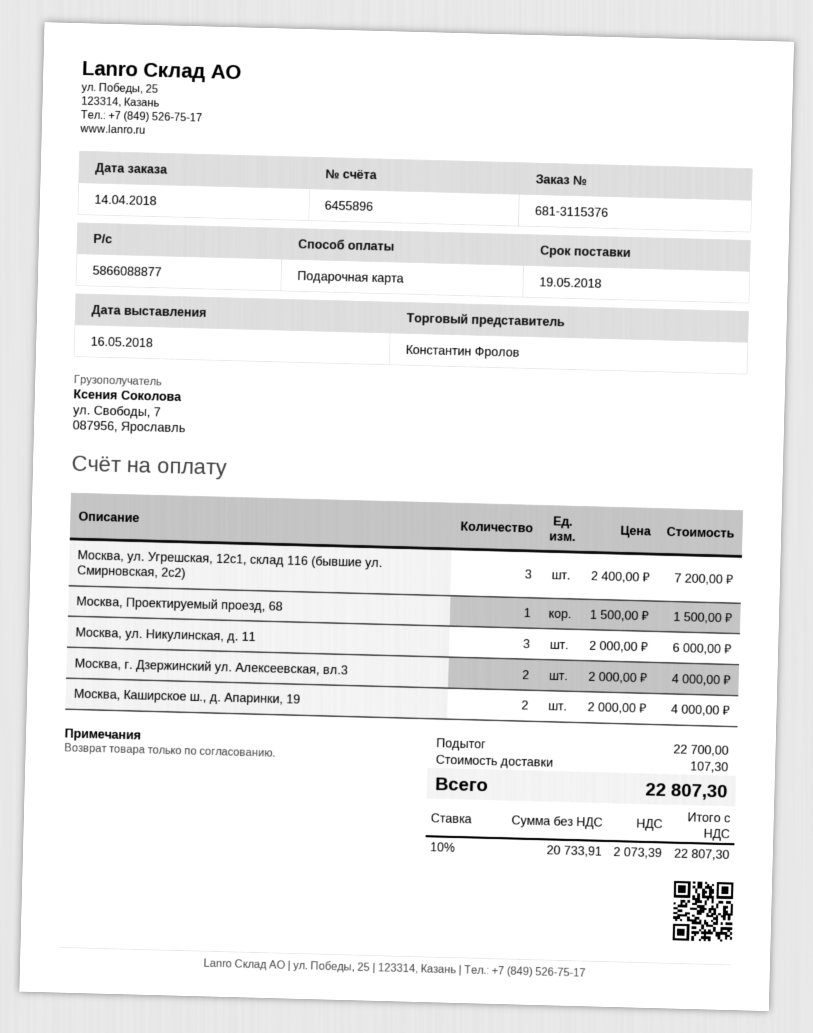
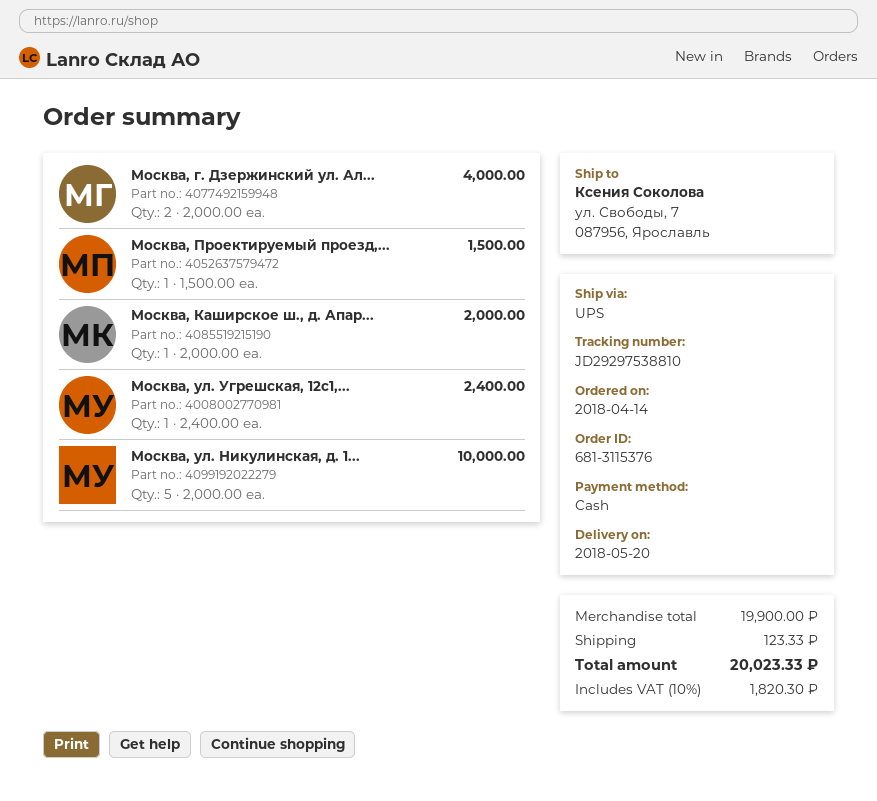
delivery date: 2018-05-19 -> 2018-05-20
payment method: gift card -> cash
Москва, ул. Угрешская, 12с1, склад 116 (бывшие ул. Смирновская, 2с2): 3 x 2400.00 = 7200.00 -> 1 x 2400.00 = 2400.00
Москва, ул. Никулинская, д. 11: 3 x 2000.00 = 6000.00 -> 5 x 2000.00 = 10000.00
Москва, Каширское ш., д. Апаринки, 19: 2 x 2000.00 = 4000.00 -> 1 x 2000.00 = 2000.00
subtotal: 22700.00 -> 19900.00
shipping: 107.30 -> 123.33
tax: 10% = 2073.39 -> 10% = 1820.30
total: 22807.30 -> 20023.33

